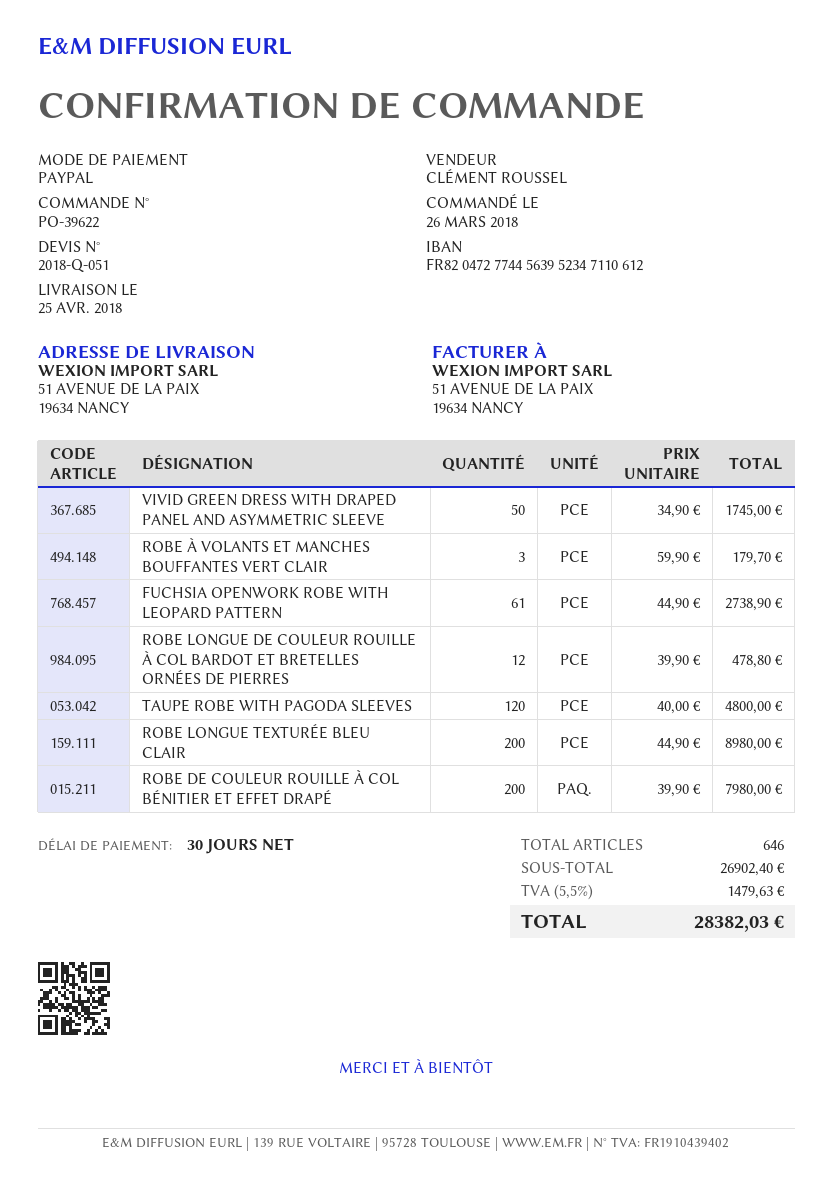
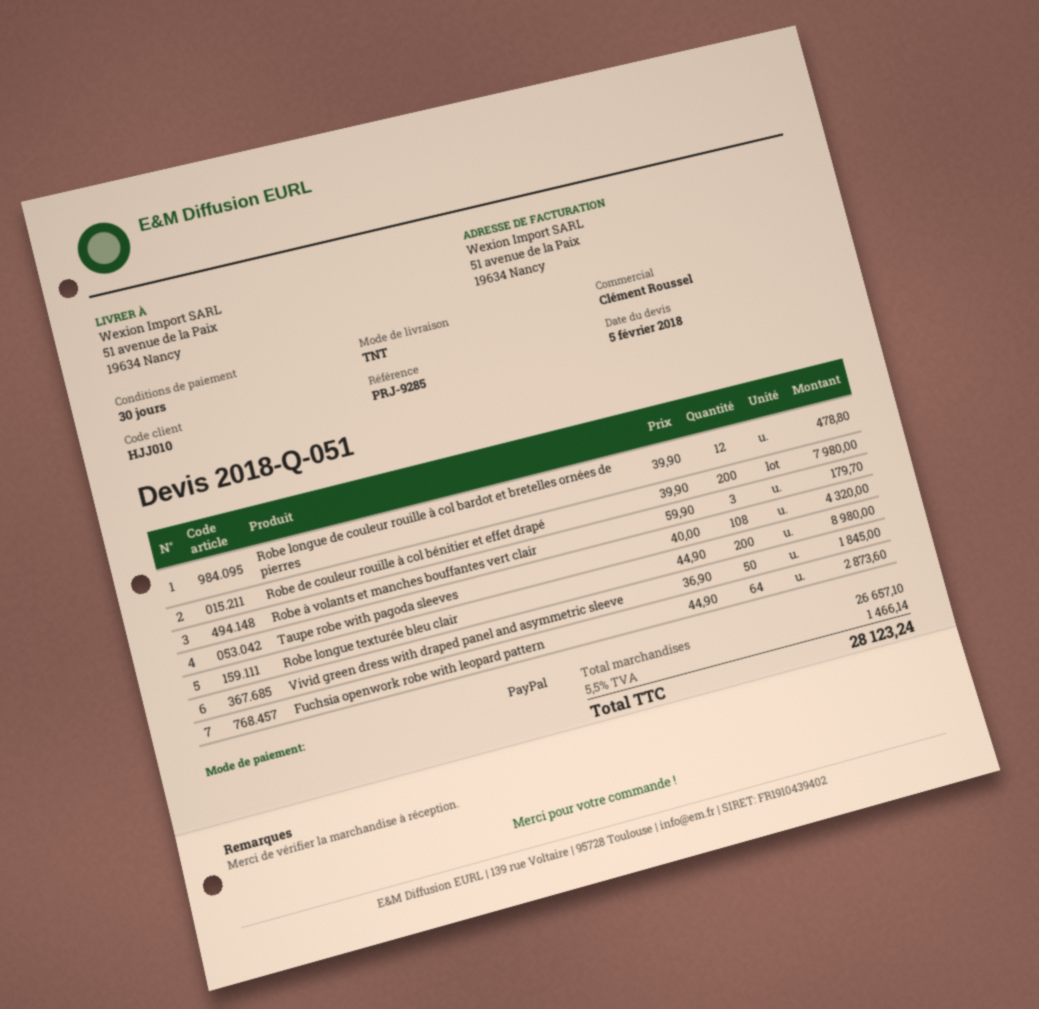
VIVID GREEN DRESS WITH DRAPED PANEL AND ASYMMETRIC SLEEVE: 50 x 34.90 = 1745.00 -> 50 x 36.90 = 1845.00
FUCHSIA OPENWORK ROBE WITH LEOPARD PATTERN: 61 x 44.90 = 2738.90 -> 64 x 44.90 = 2873.60
TAUPE ROBE WITH PAGODA SLEEVES: 120 x 40.00 = 4800.00 -> 108 x 40.00 = 4320.00
subtotal: 26902.40 -> 26657.10
tax: 5.5% = 1479.63 -> 5.5% = 1466.14
total: 28382.03 -> 28123.24

